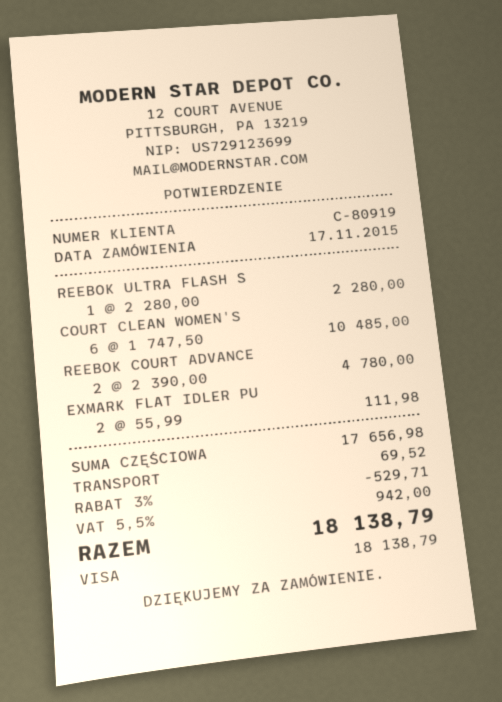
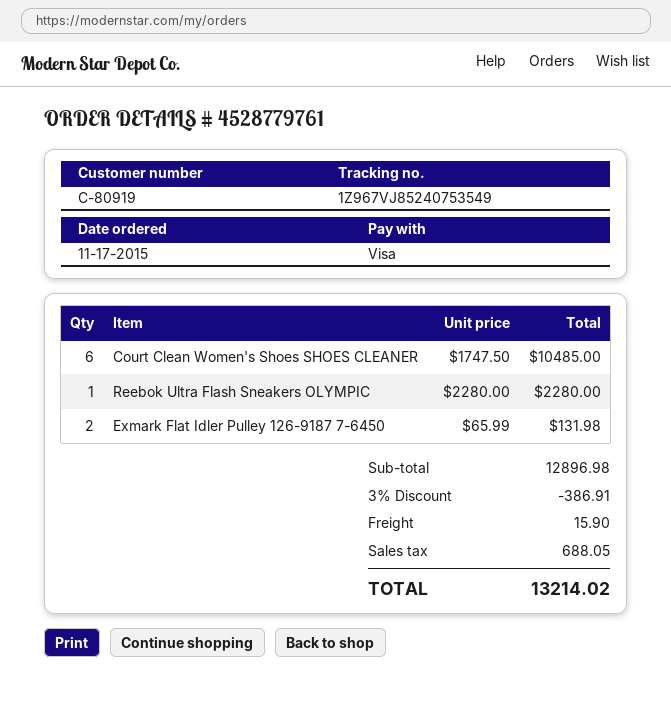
REEBOK COURT ADVANCE: 2 x 2390.00 = 4780.00 -> none
EXMARK FLAT IDLER PU: 2 x 55.99 = 111.98 -> 2 x 65.99 = 131.98
subtotal: 17656.98 -> 12896.98
discount: 3% = 529.71 -> 3% = 386.91
shipping: 69.52 -> 15.90
tax: 942.00 -> 688.05
total: 18138.79 -> 13214.02

